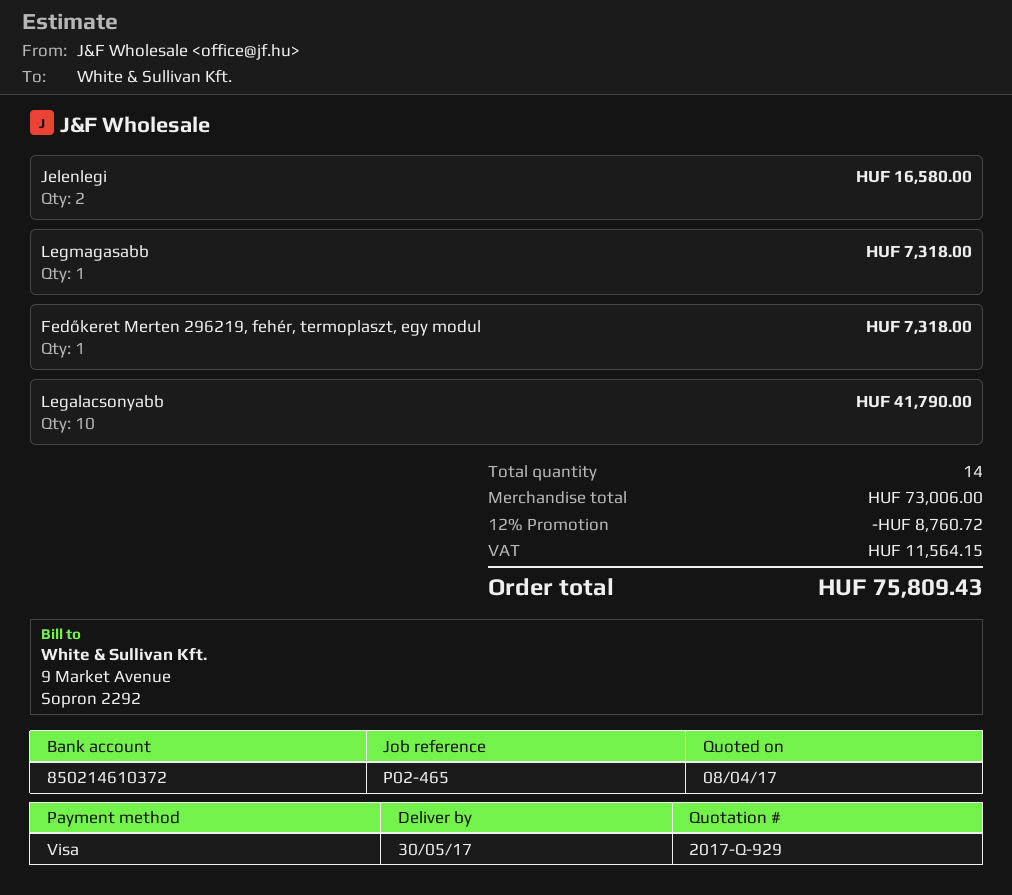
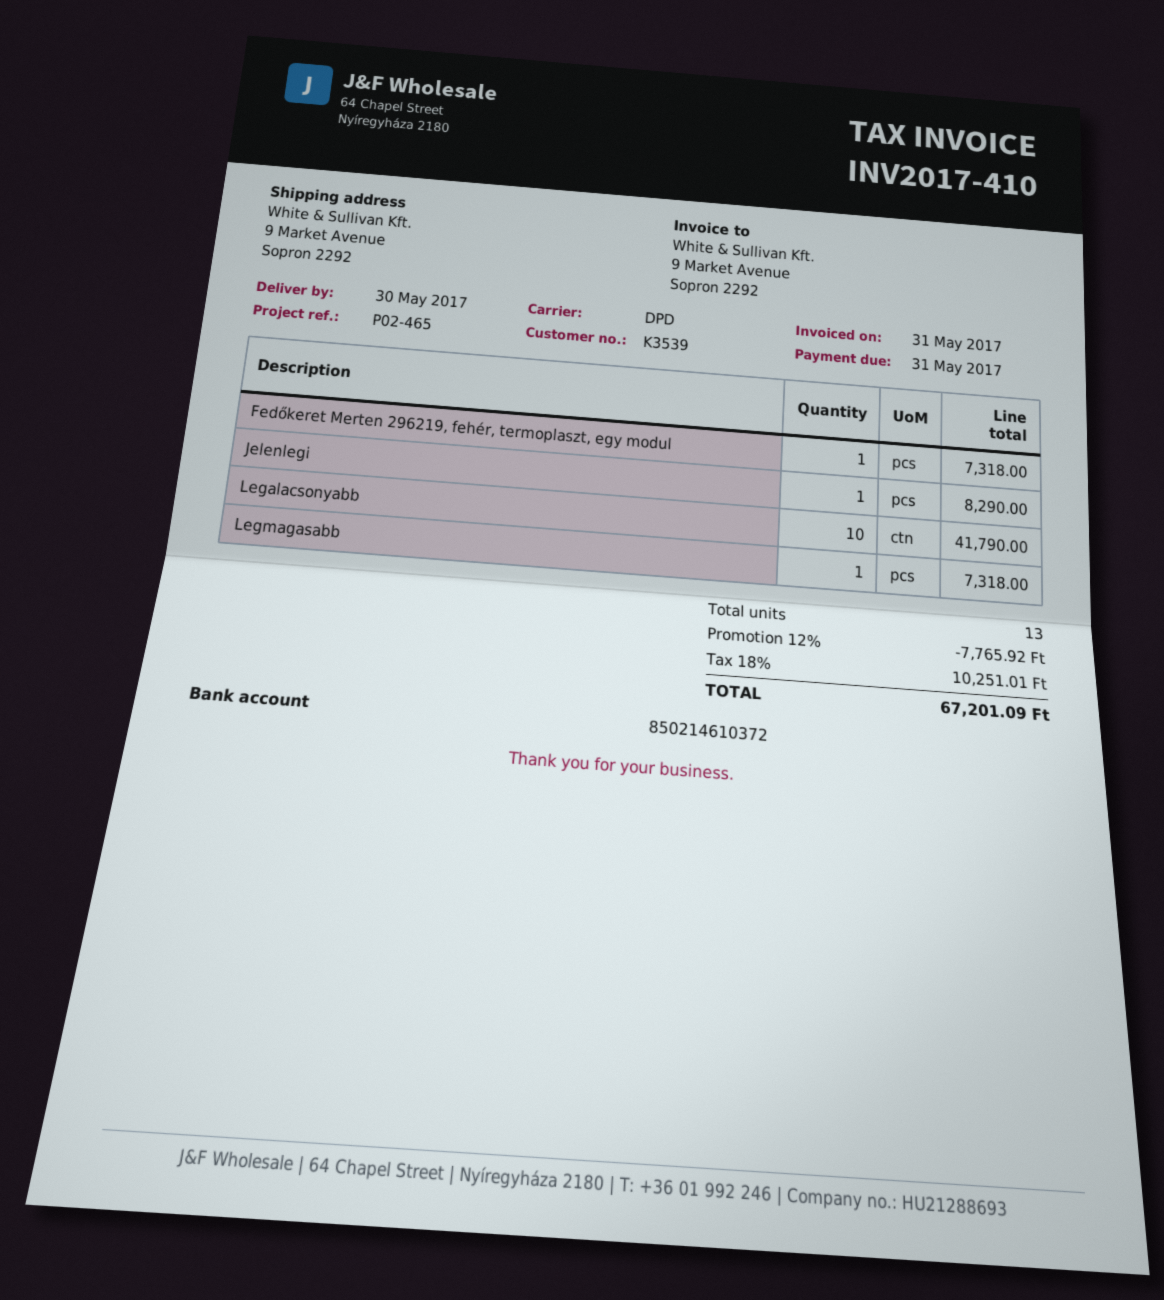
Jelenlegi: 2 for 16580.00 -> 1 for 8290.00
total quantity: 14 -> 13
discount: 12% = 8760.72 -> 12% = 7765.92
tax: 11564.15 -> 10251.01
total: 75809.43 -> 67201.09

